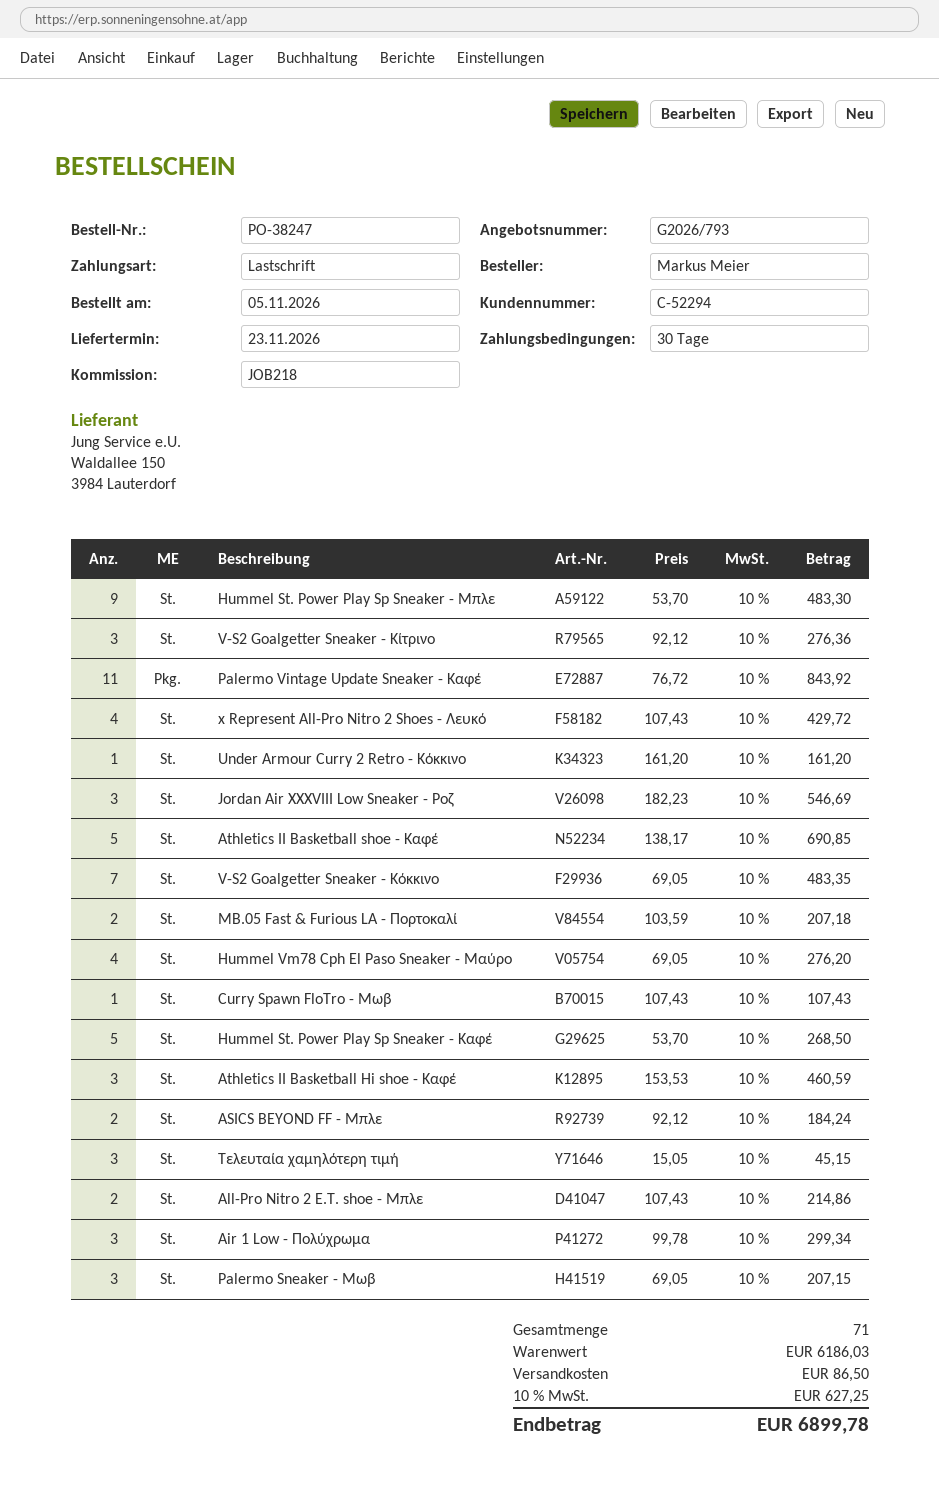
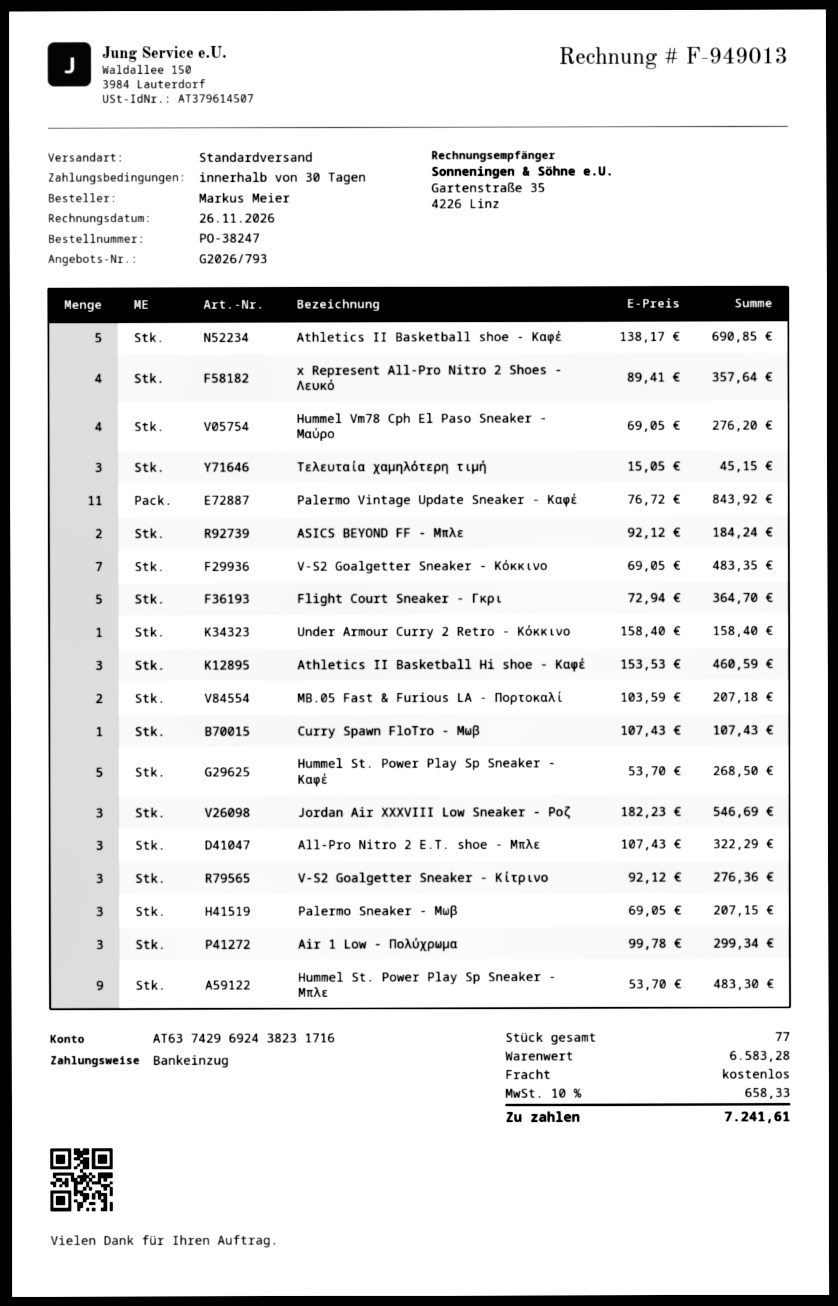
x Represent All-Pro Nitro 2 Shoes - Λευκό: 4 x 107.43 = 429.72 -> 4 x 89.41 = 357.64
Under Armour Curry 2 Retro - Κόκκινο: 1 x 161.20 = 161.20 -> 1 x 158.40 = 158.40
All-Pro Nitro 2 E.T. shoe - Μπλε: 2 x 107.43 = 214.86 -> 3 x 107.43 = 322.29
Flight Court Sneaker - Γκρι: none -> 5 x 72.94 = 364.70
total quantity: 71 -> 77
subtotal: 6186.03 -> 6583.28
shipping: 86.50 -> 0.00
tax: 10% = 627.25 -> 10% = 658.33
total: 6899.78 -> 7241.61

